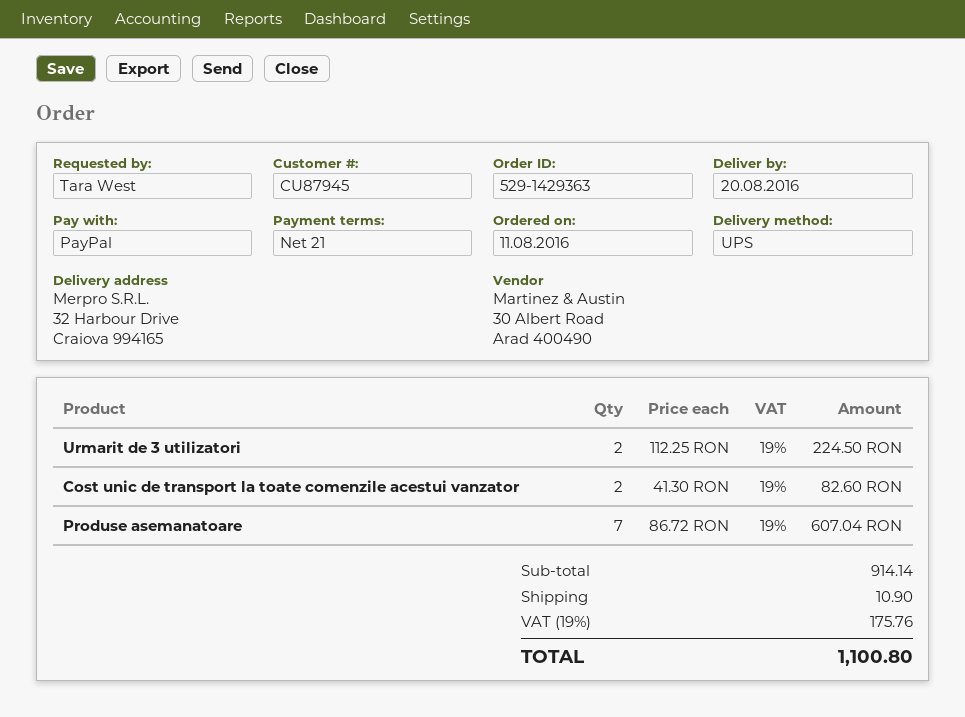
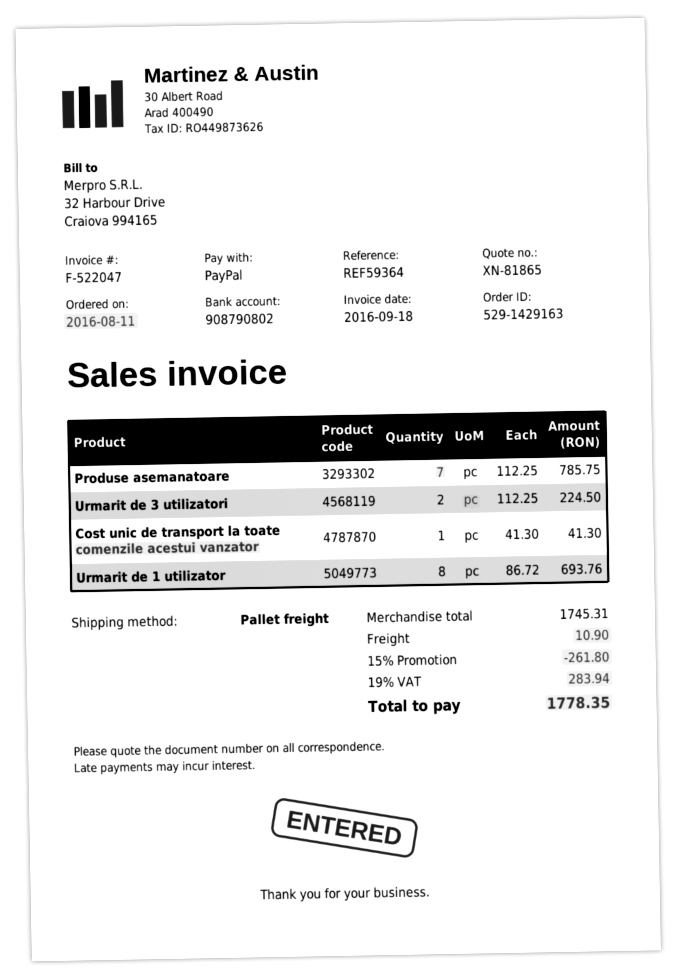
order number: 529-1429363 -> 529-1429163
shipping method: UPS -> pallet freight
Cost unic de transport la toate comenzile acestui vanzator: 2 x 41.30 = 82.60 -> 1 x 41.30 = 41.30
Produse asemanatoare: 7 x 86.72 = 607.04 -> 7 x 112.25 = 785.75
Urmarit de 1 utilizator: none -> 8 x 86.72 = 693.76
subtotal: 914.14 -> 1745.31
discount: none -> 15% = 261.80
tax: 19% = 175.76 -> 19% = 283.94
total: 1100.80 -> 1778.35

